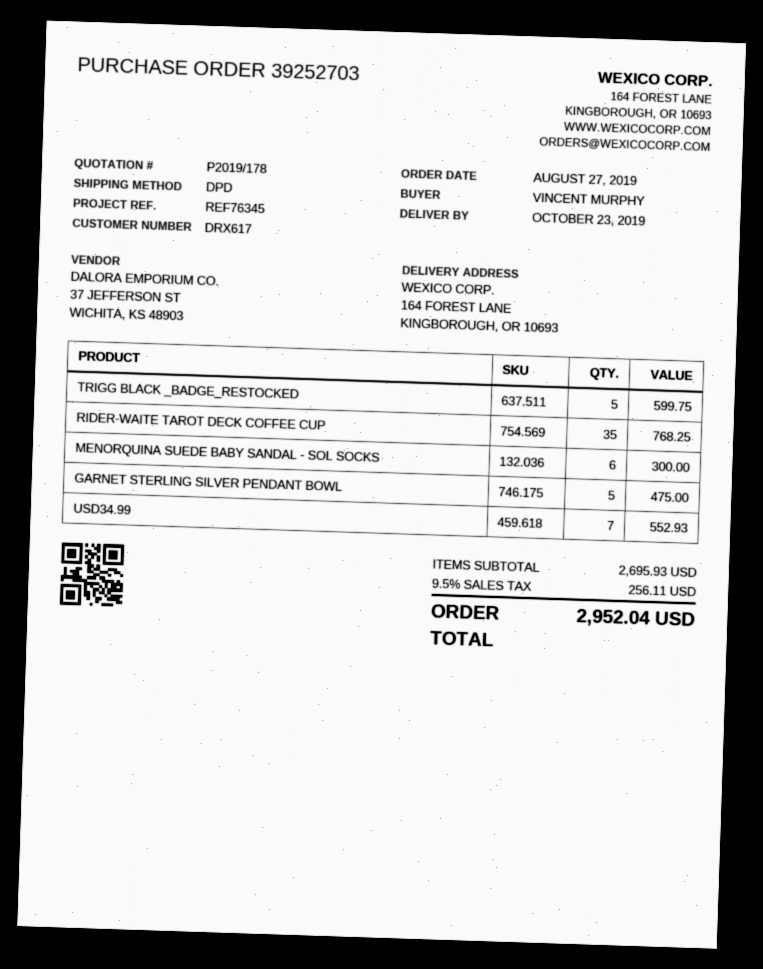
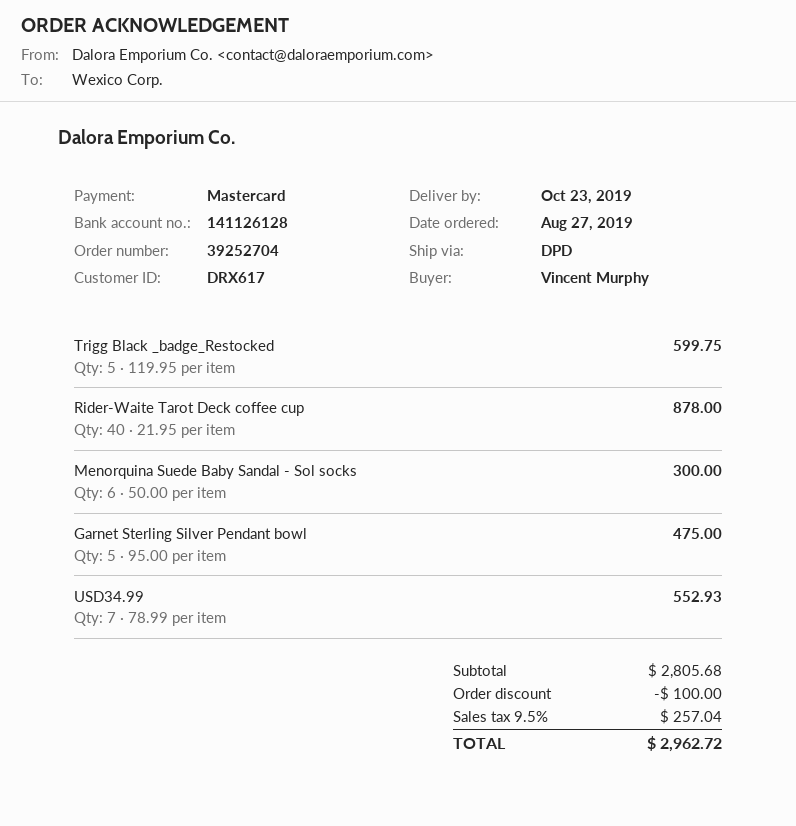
order number: 39252703 -> 39252704
RIDER-WAITE TAROT DECK COFFEE CUP: 35 for 768.25 -> 40 for 878.00
subtotal: 2695.93 -> 2805.68
discount: none -> 100.00
tax: 9.5% = 256.11 -> 9.5% = 257.04
total: 2952.04 -> 2962.72

